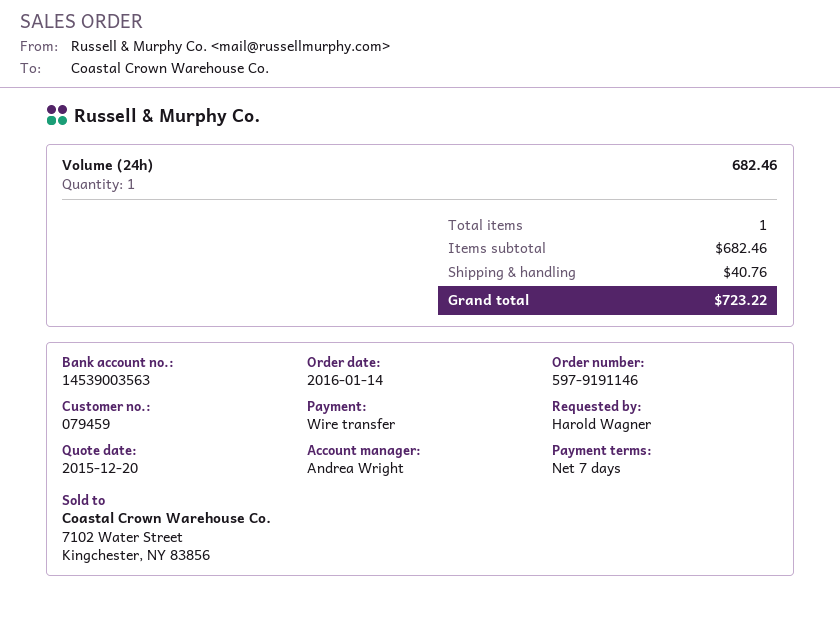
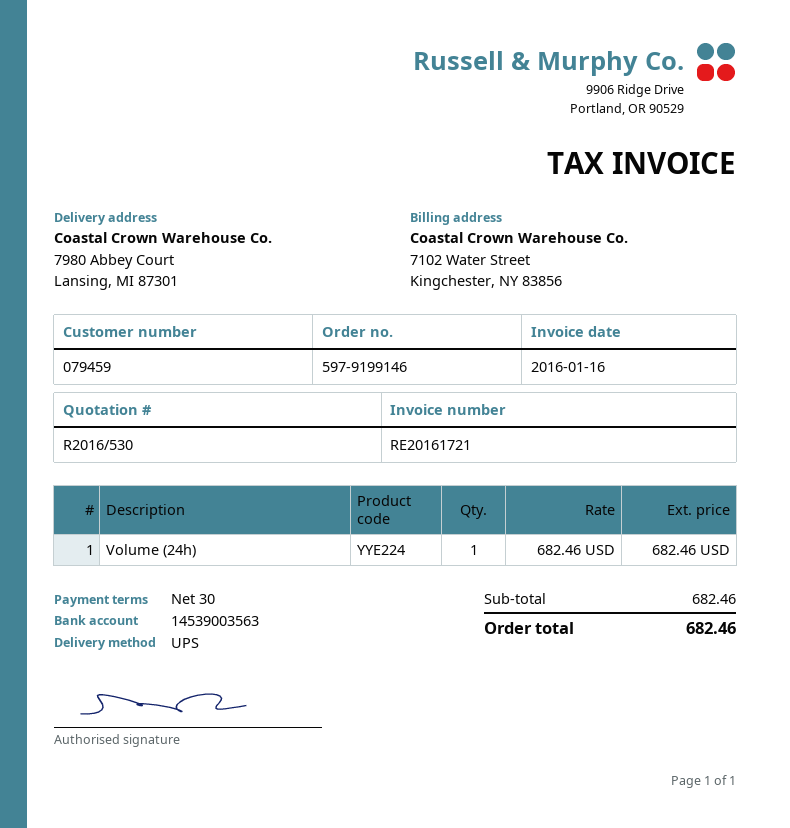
order number: 597-9191146 -> 597-9199146
payment terms: 7 days -> 30 days
shipping: 40.76 -> none
total: 723.22 -> 682.46

